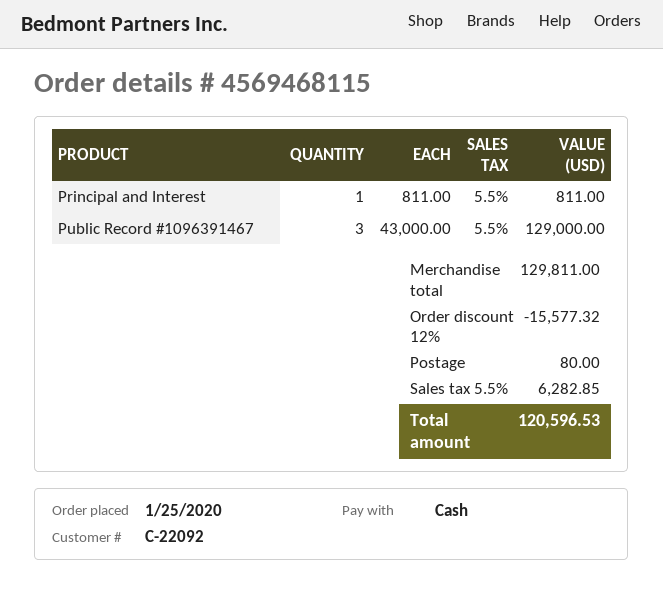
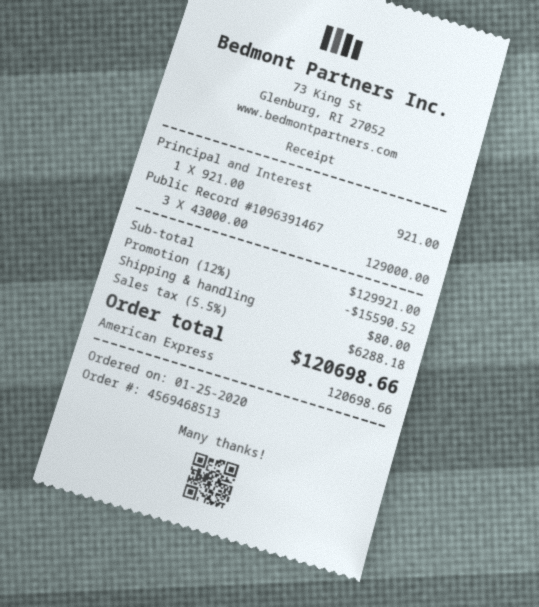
order number: 4569468115 -> 4569468513
payment method: cash -> American Express
Principal and Interest: 1 x 811.00 = 811.00 -> 1 x 921.00 = 921.00
subtotal: 129811.00 -> 129921.00
discount: 12% = 15577.32 -> 12% = 15590.52
tax: 5.5% = 6282.85 -> 5.5% = 6288.18
total: 120596.53 -> 120698.66

